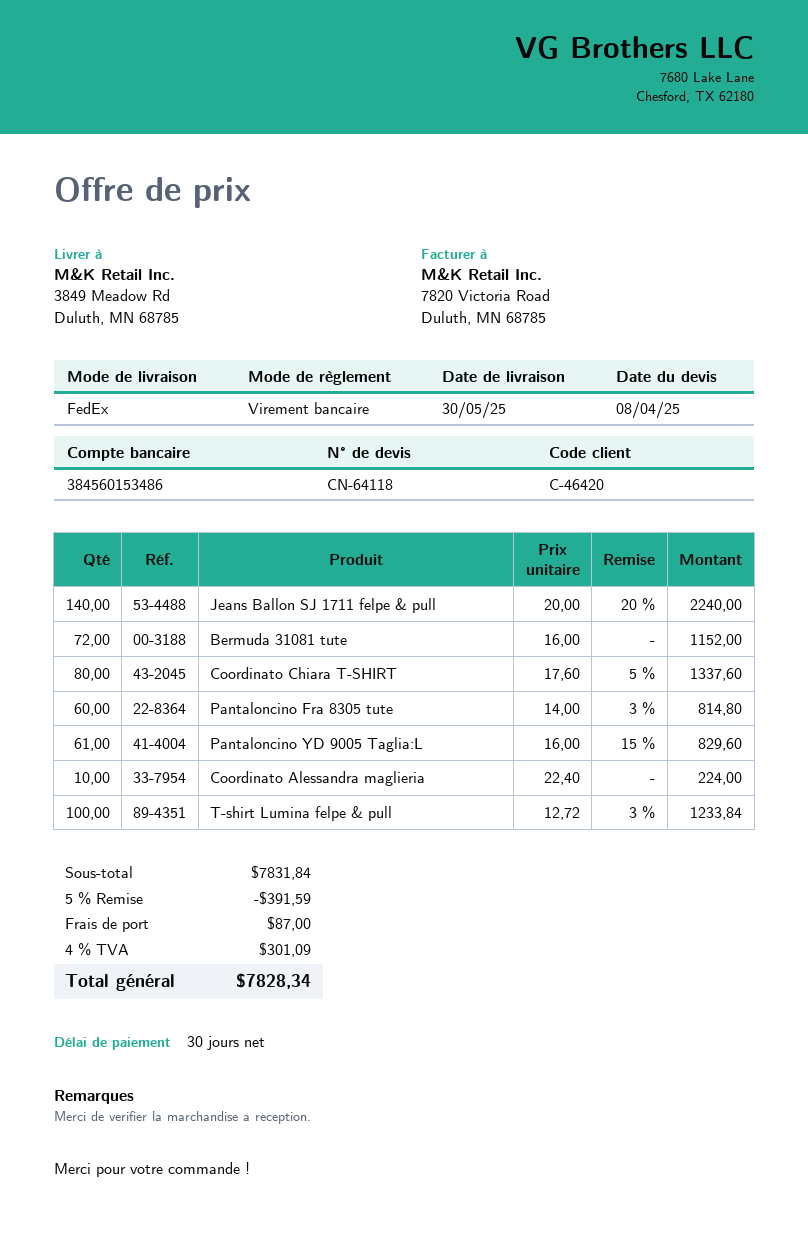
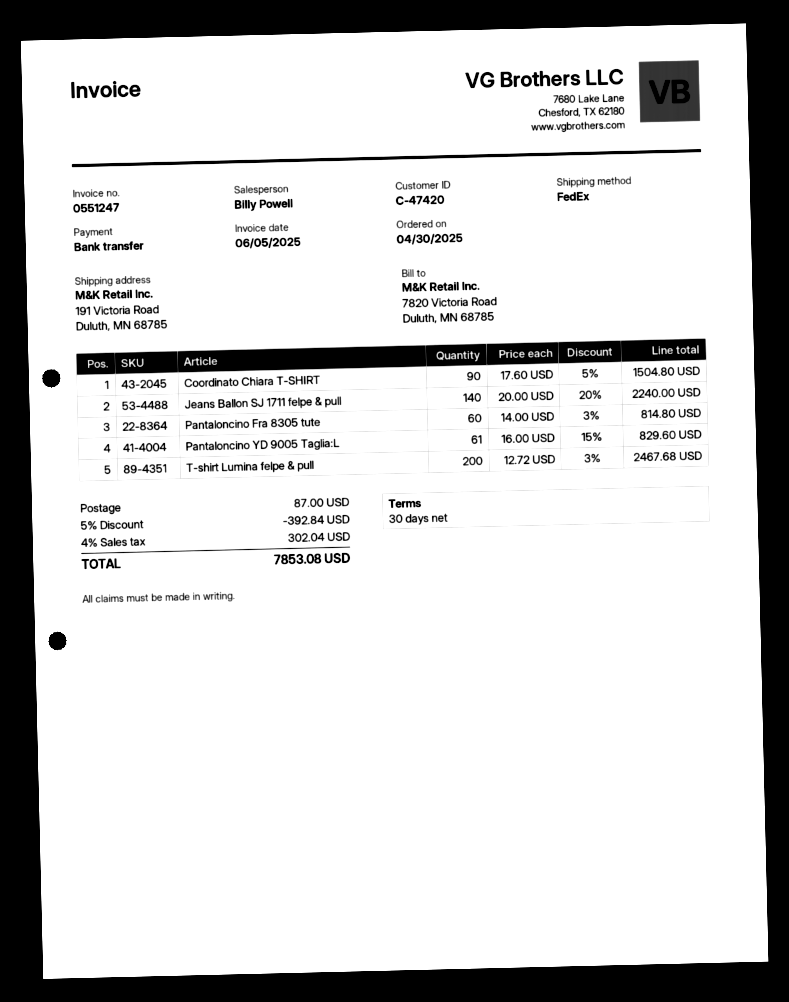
customer number: C-46420 -> C-47420
ship to: 3849 Meadow Rd, Duluth, MN 68785 -> 191 Victoria Road, Duluth, MN 68785
Bermuda 31081 tute: 72 x 16.00 = 1152.00 -> none
Coordinato Chiara T-SHIRT: 80 x 17.60 - 5% = 1337.60 -> 90 x 17.60 - 5% = 1504.80
Coordinato Alessandra maglieria: 10 x 22.40 = 224.00 -> none
T-shirt Lumina felpe & pull: 100 x 12.72 - 3% = 1233.84 -> 200 x 12.72 - 3% = 2467.68
discount: 5% = 391.59 -> 5% = 392.84
tax: 4% = 301.09 -> 4% = 302.04
total: 7828.34 -> 7853.08

